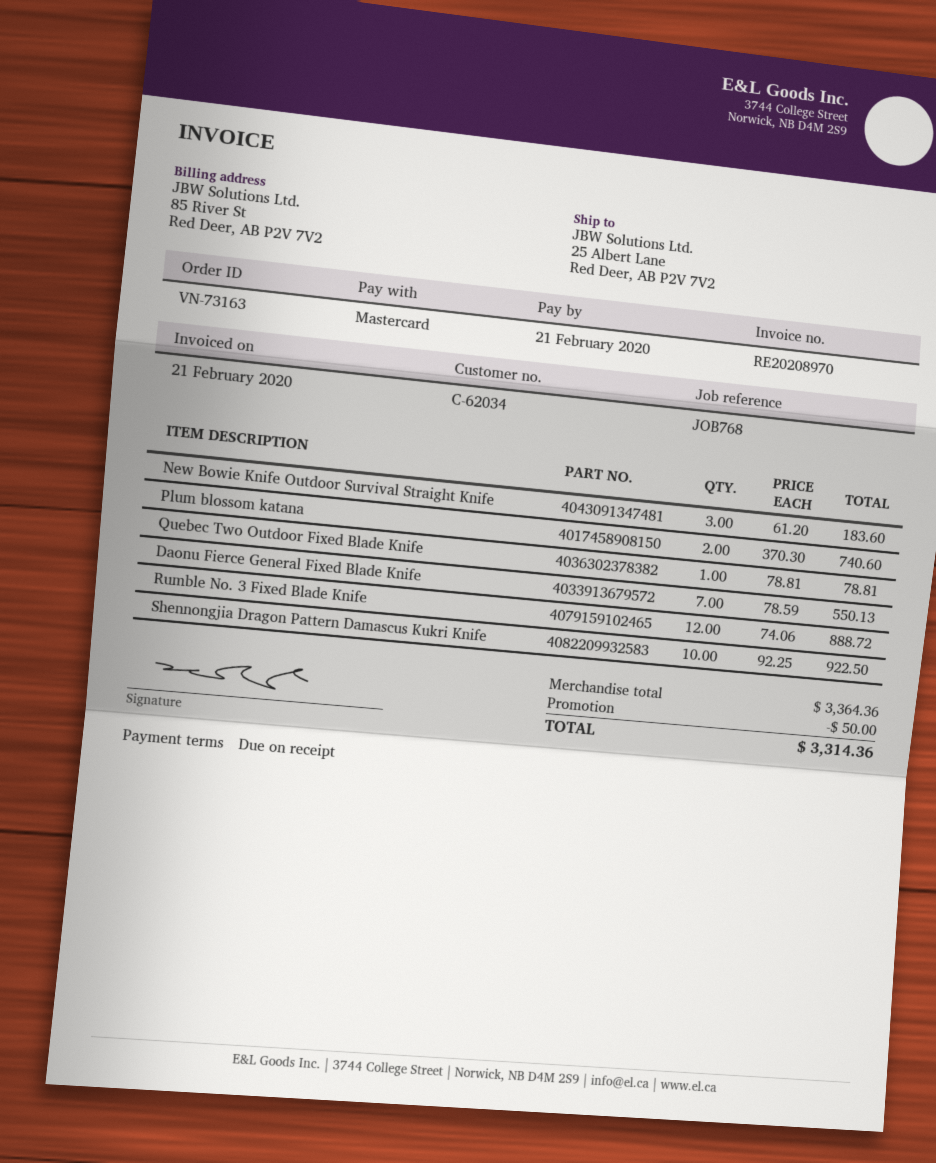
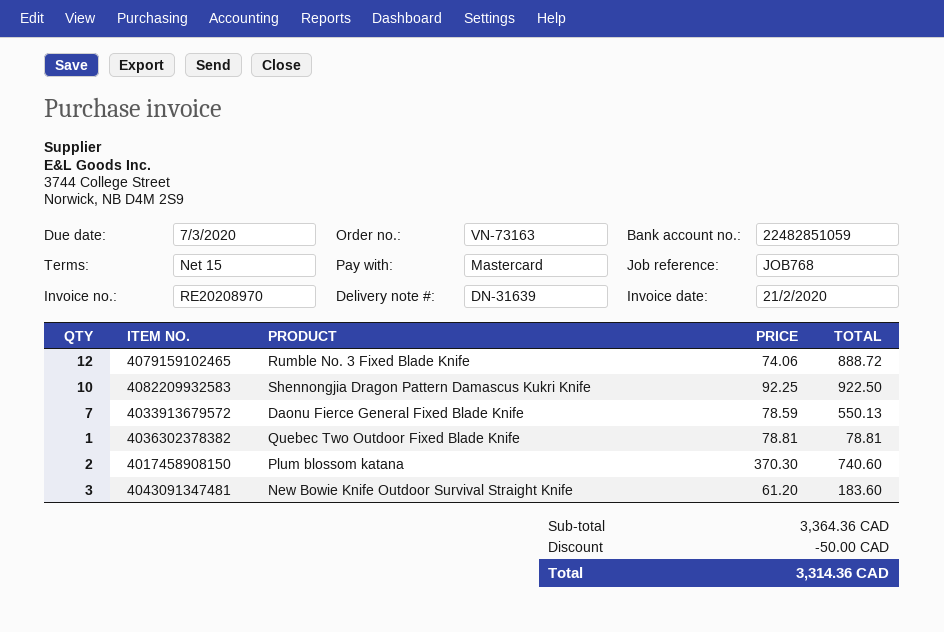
payment terms: on receipt -> 15 days
due date: 2020-02-21 -> 2020-03-07

